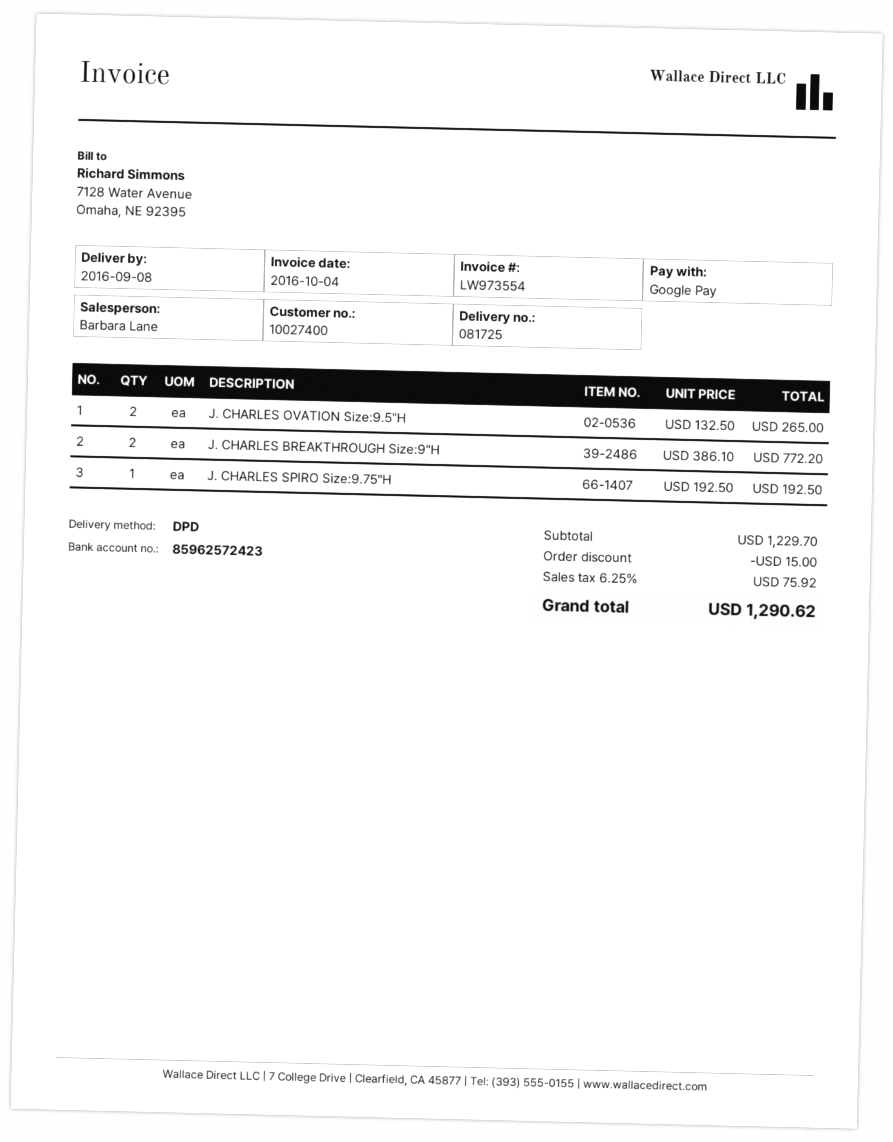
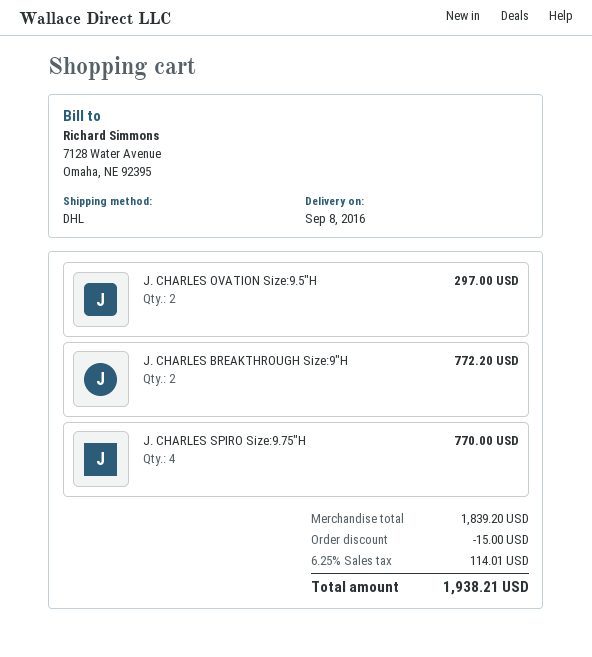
shipping method: DPD -> DHL
J. CHARLES OVATION Size:9.5"H: 2 for 265.00 -> 2 for 297.00
J. CHARLES SPIRO Size:9.75"H: 1 for 192.50 -> 4 for 770.00
subtotal: 1229.70 -> 1839.20
tax: 6.25% = 75.92 -> 6.25% = 114.01
total: 1290.62 -> 1938.21

